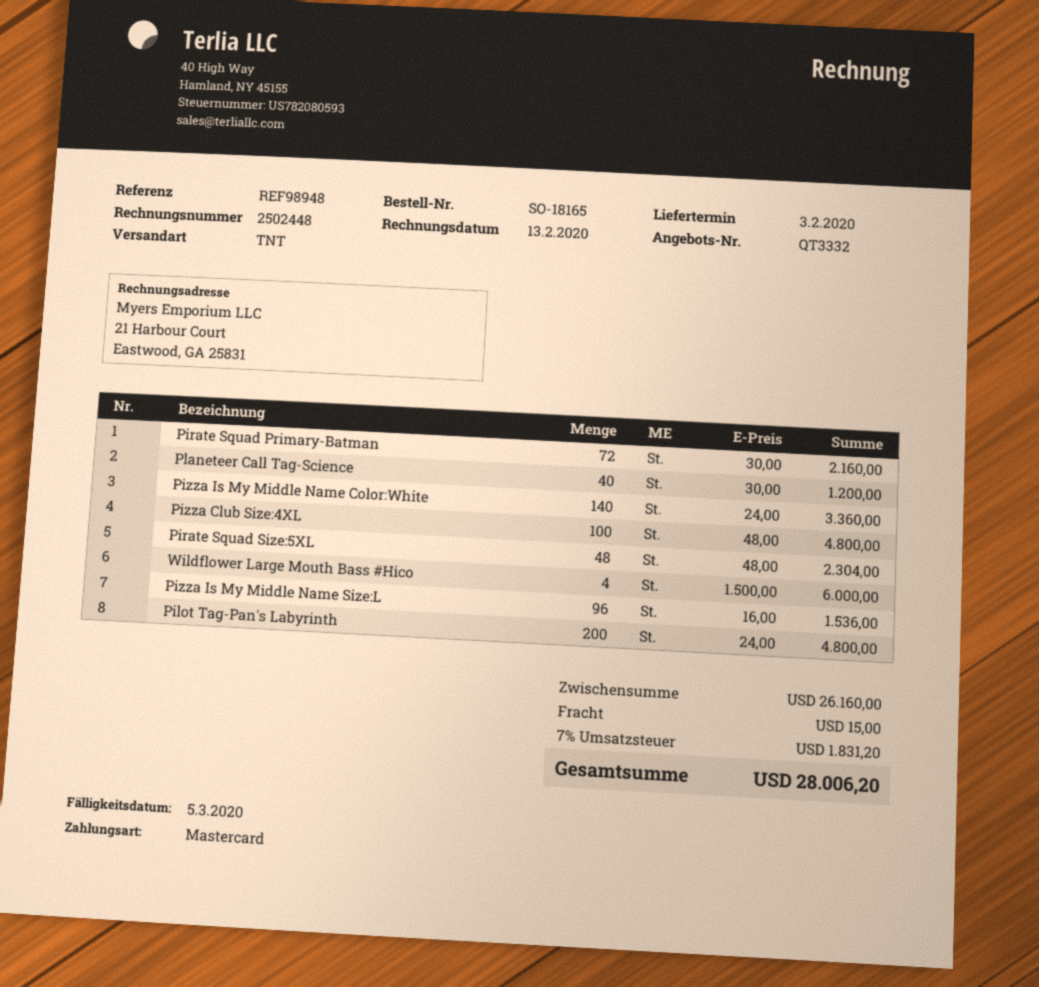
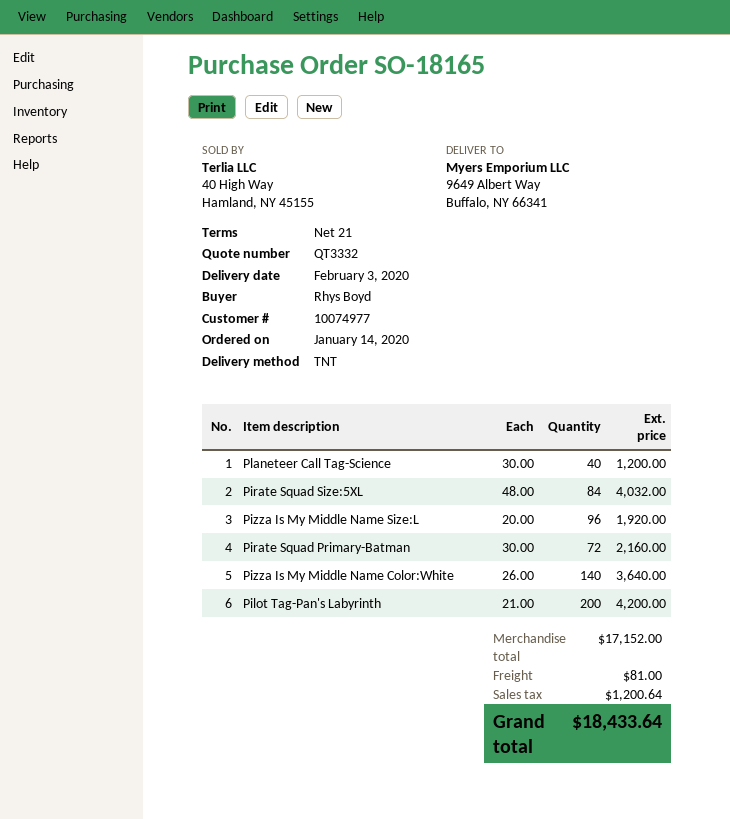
Pizza Is My Middle Name Color:White: 140 x 24.00 = 3360.00 -> 140 x 26.00 = 3640.00
Pizza Club Size:4XL: 100 x 48.00 = 4800.00 -> none
Pirate Squad Size:5XL: 48 x 48.00 = 2304.00 -> 84 x 48.00 = 4032.00
Wildflower Large Mouth Bass #Hico: 4 x 1500.00 = 6000.00 -> none
Pizza Is My Middle Name Size:L: 96 x 16.00 = 1536.00 -> 96 x 20.00 = 1920.00
Pilot Tag-Pan's Labyrinth: 200 x 24.00 = 4800.00 -> 200 x 21.00 = 4200.00
subtotal: 26160.00 -> 17152.00
shipping: 15.00 -> 81.00
tax: 1831.20 -> 1200.64
total: 28006.20 -> 18433.64

